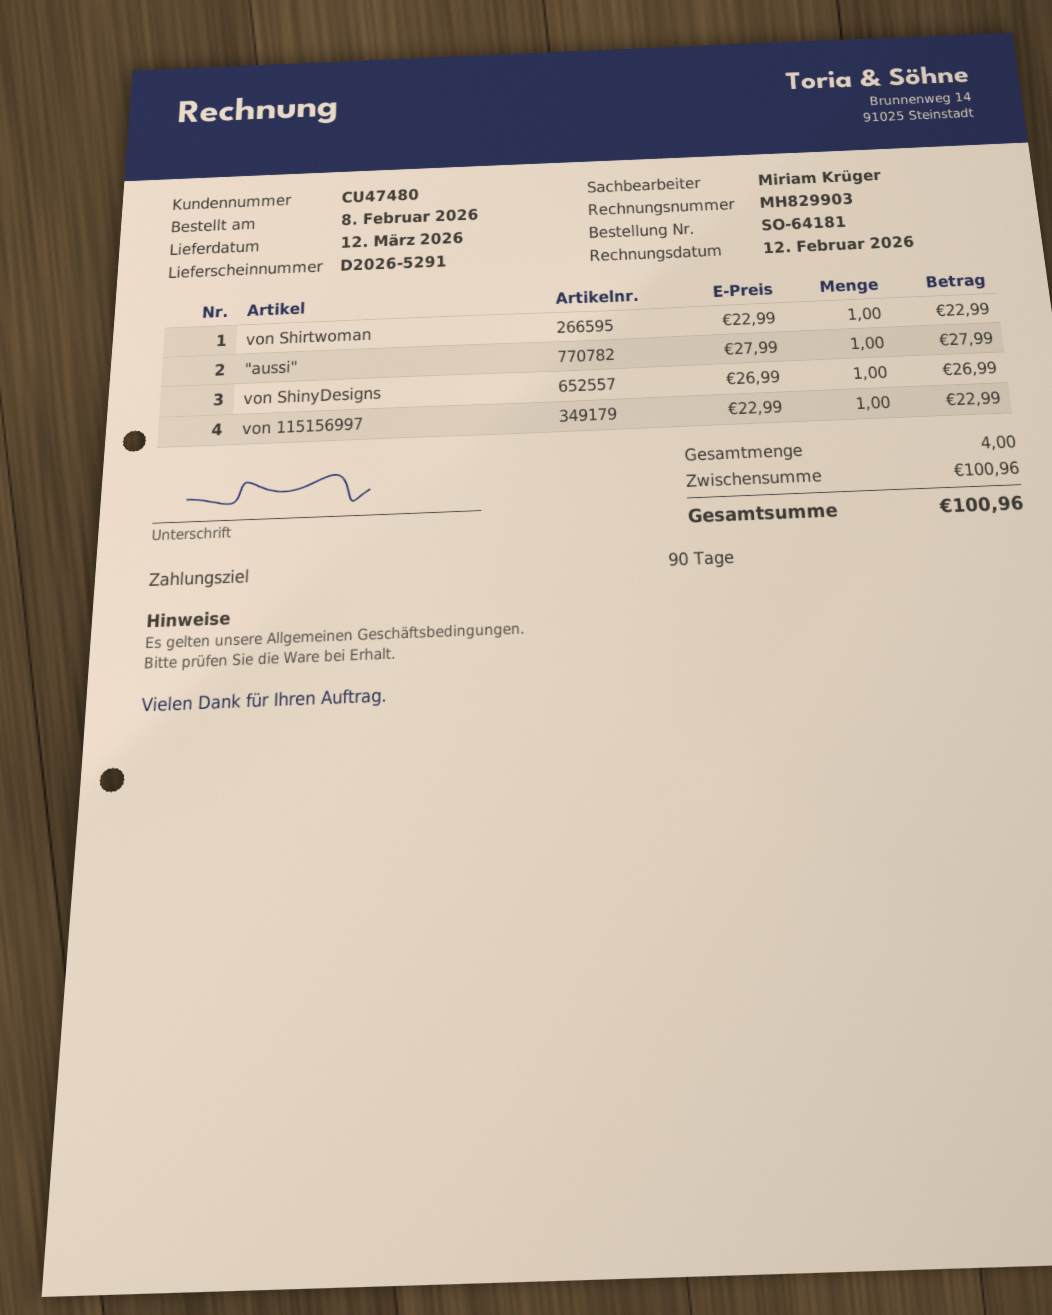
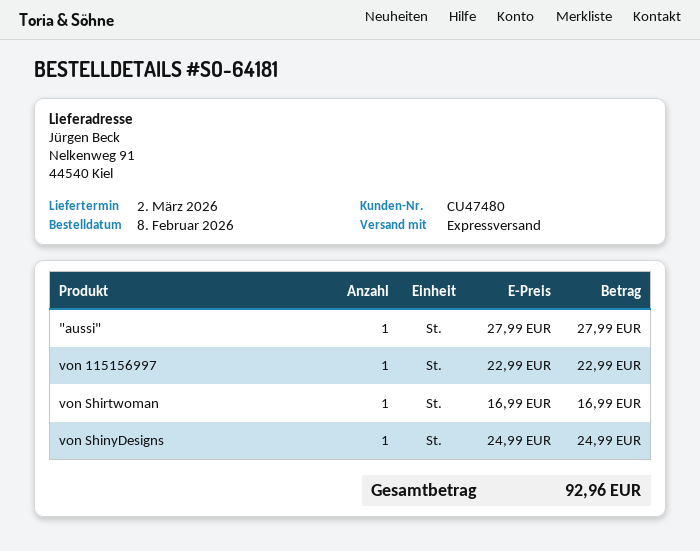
delivery date: 2026-03-12 -> 2026-03-02
von Shirtwoman: 1 x 22.99 = 22.99 -> 1 x 16.99 = 16.99
von ShinyDesigns: 1 x 26.99 = 26.99 -> 1 x 24.99 = 24.99
total: 100.96 -> 92.96

